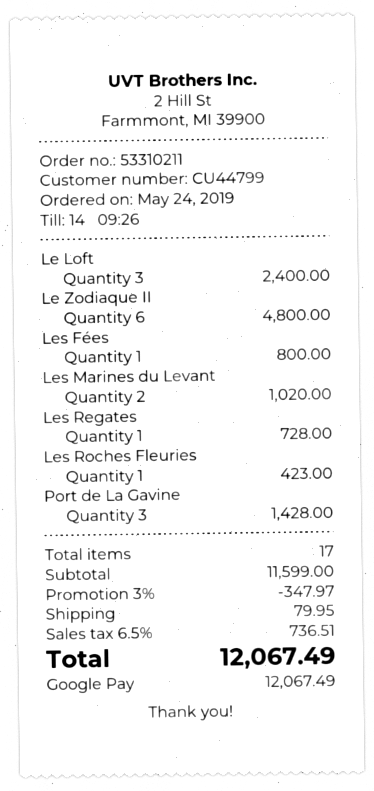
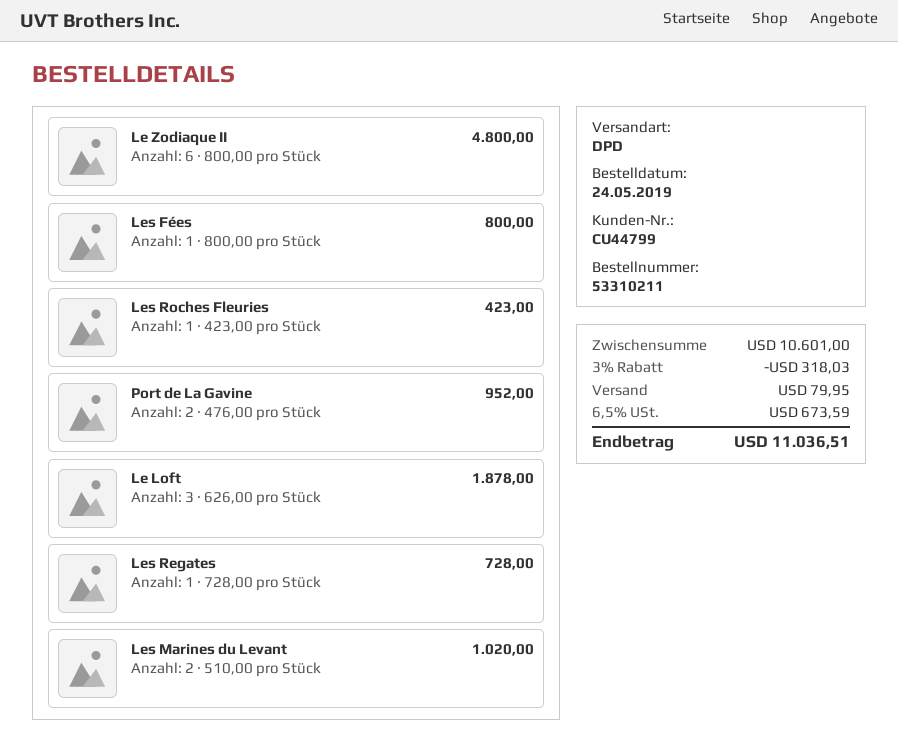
Le Loft: 3 for 2400.00 -> 3 for 1878.00
Port de La Gavine: 3 for 1428.00 -> 2 for 952.00
subtotal: 11599.00 -> 10601.00
discount: 3% = 347.97 -> 3% = 318.03
tax: 6.5% = 736.51 -> 6.5% = 673.59
total: 12067.49 -> 11036.51

